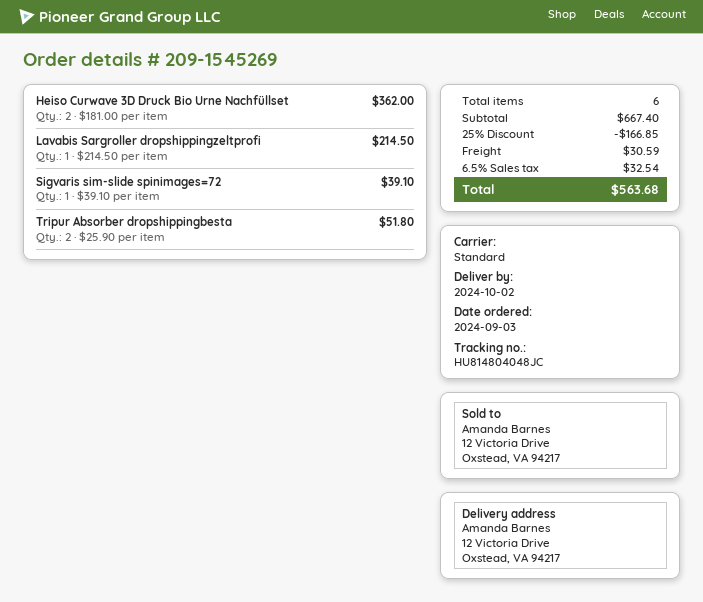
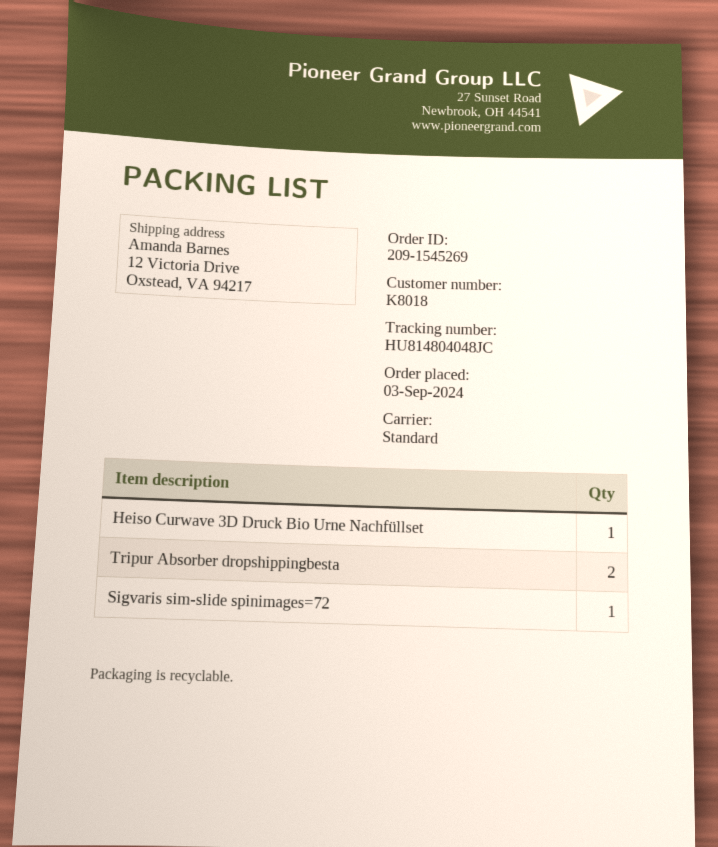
Heiso Curwave 3D Druck Bio Urne Nachfüllset: 2 -> 1
Lavabis Sargroller dropshippingzeltprofi: 1 -> none

